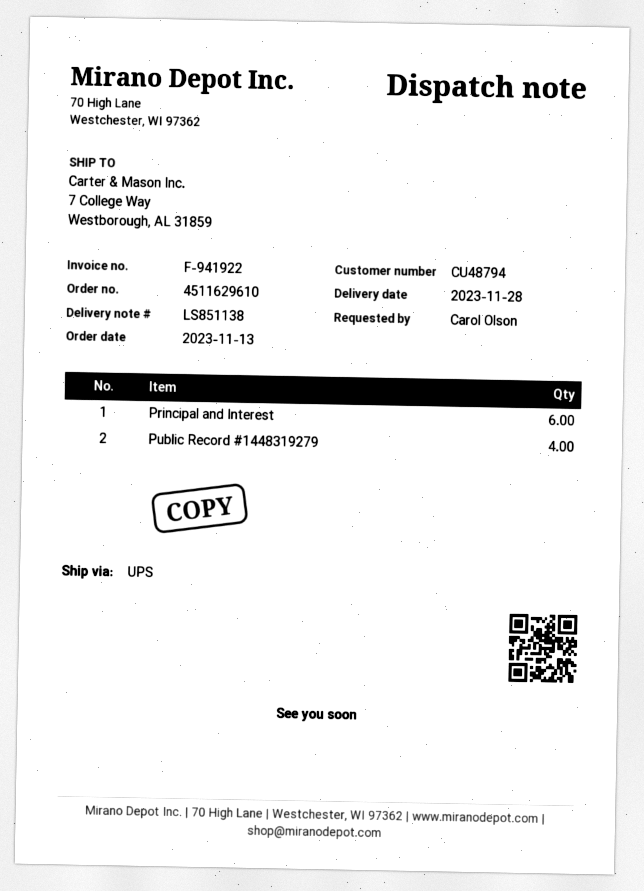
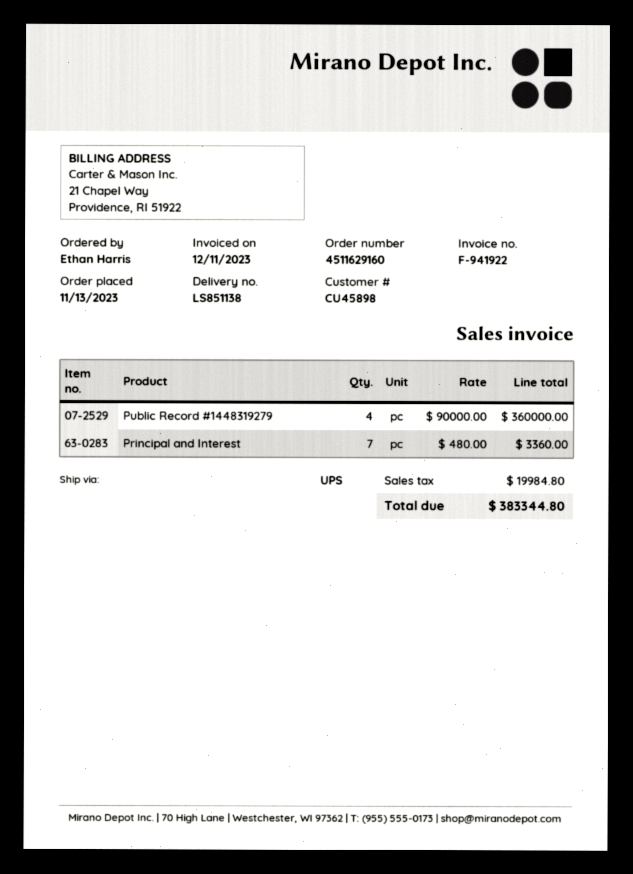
order number: 4511629610 -> 4511629160
customer number: CU48794 -> CU45898
ordered by: Carol Olson -> Ethan Harris
Principal and Interest: 6 -> 7

